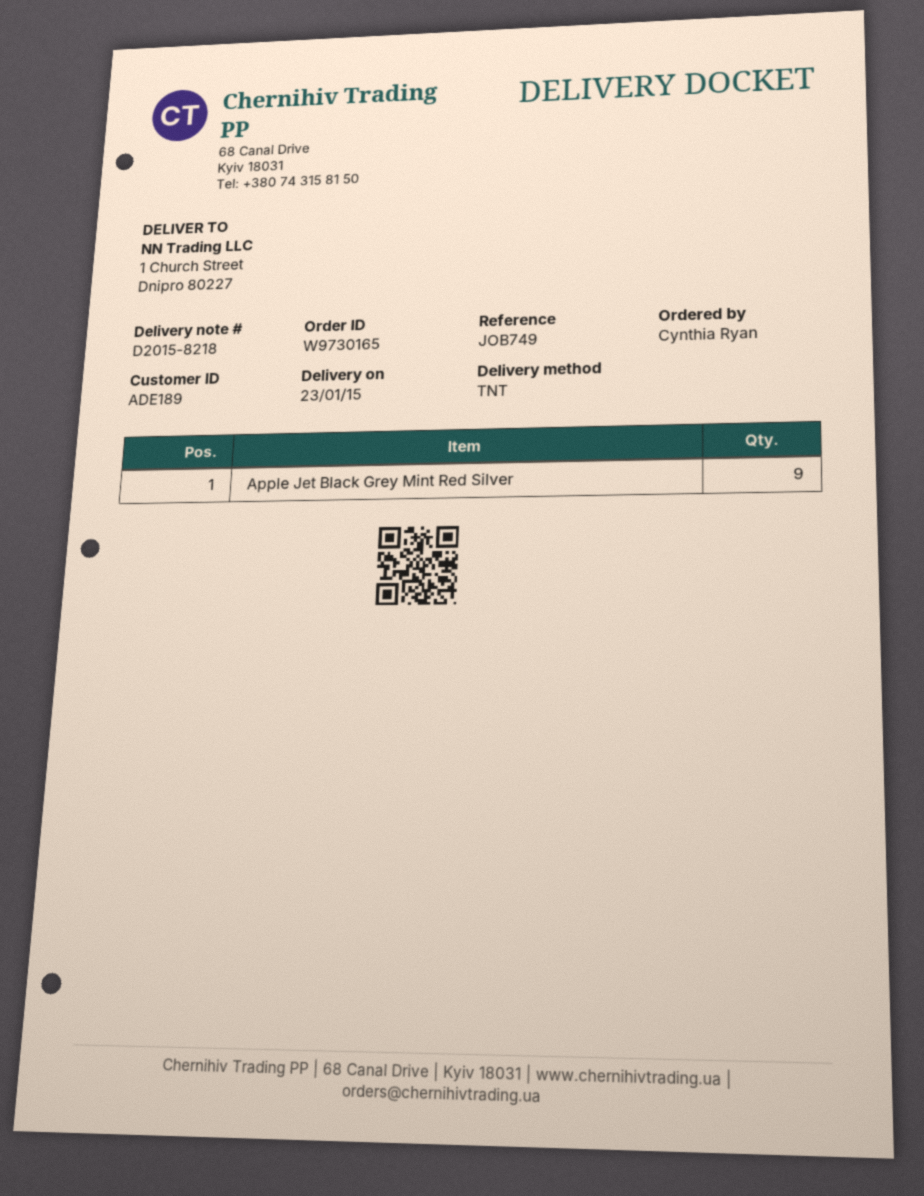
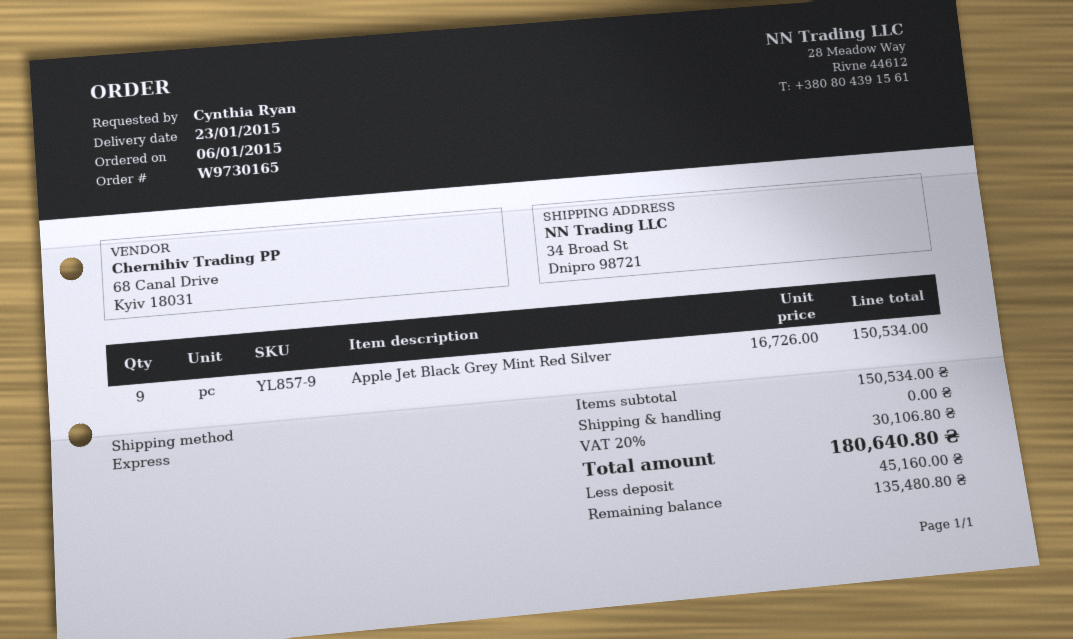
shipping method: TNT -> express
ship to: 1 Church Street, Dnipro 80227 -> 34 Broad St, Dnipro 98721

